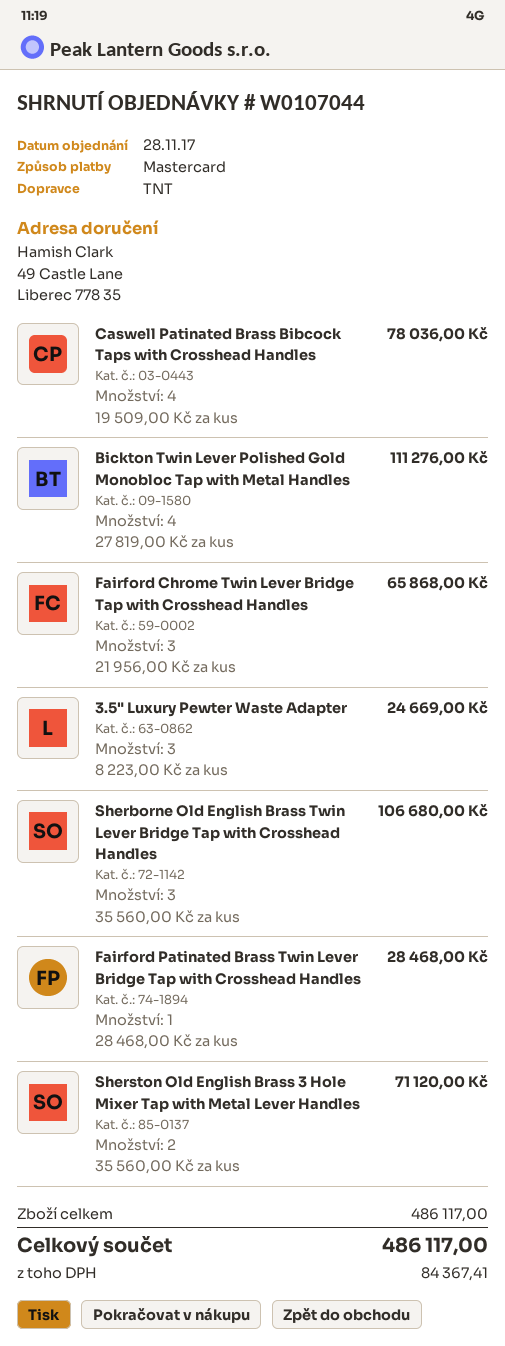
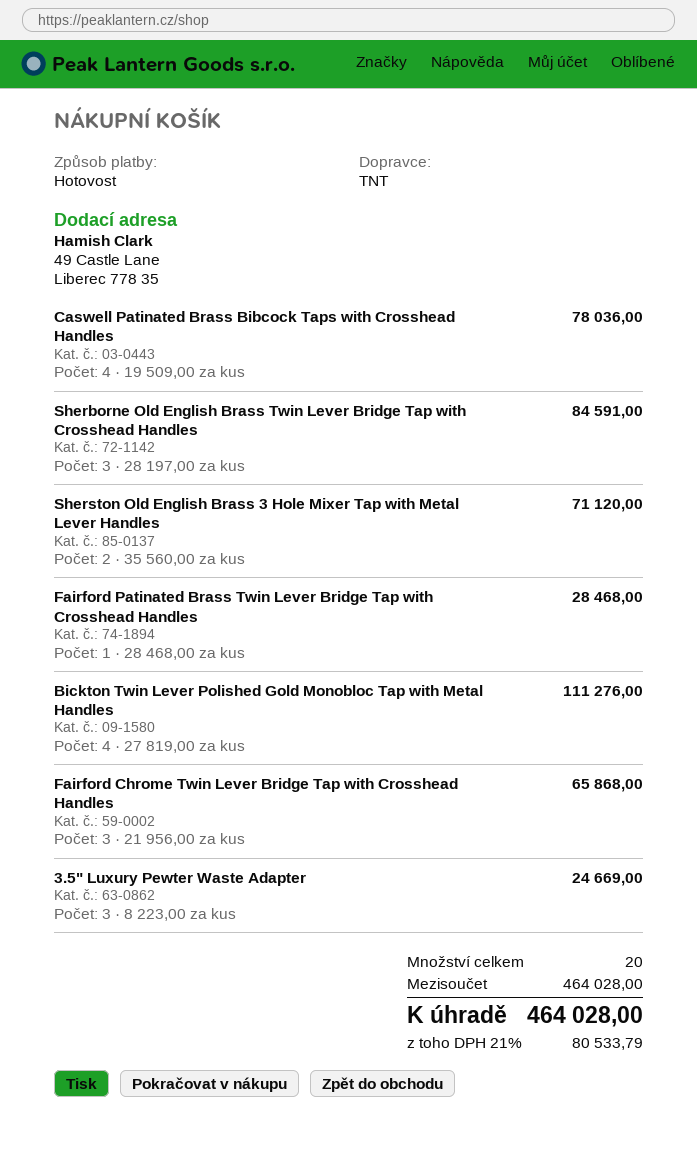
payment method: Mastercard -> cash
Sherborne Old English Brass Twin Lever Bridge Tap with Crosshead Handles: 3 x 35560.00 = 106680.00 -> 3 x 28197.00 = 84591.00
subtotal: 486117.00 -> 464028.00
tax: 84367.41 -> 80533.79
total: 486117.00 -> 464028.00

